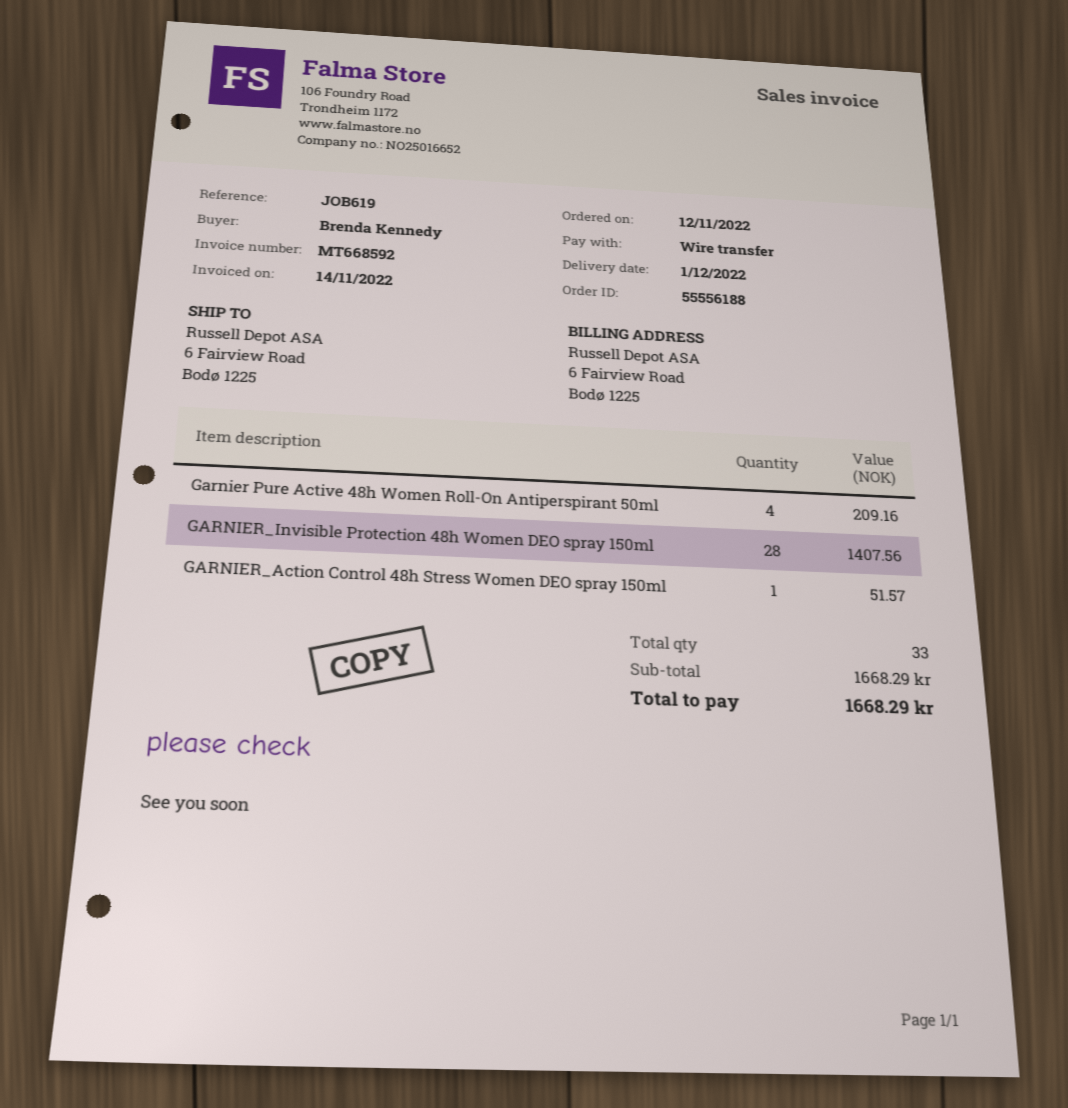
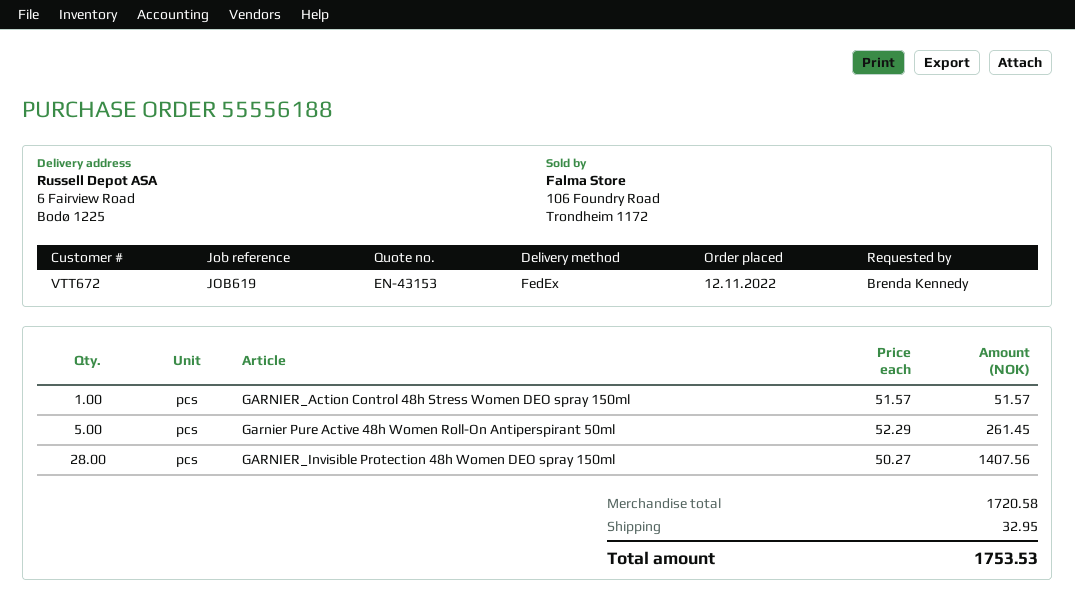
Garnier Pure Active 48h Women Roll-On Antiperspirant 50ml: 4 for 209.16 -> 5 for 261.45
subtotal: 1668.29 -> 1720.58
shipping: none -> 32.95
total: 1668.29 -> 1753.53

